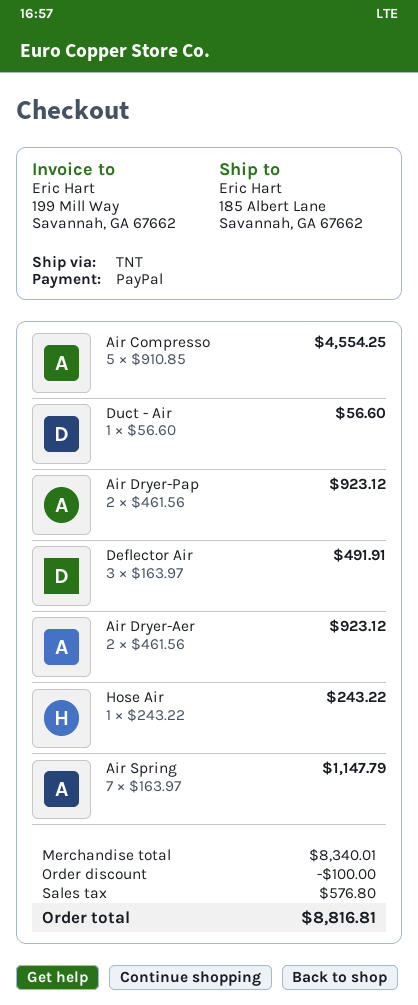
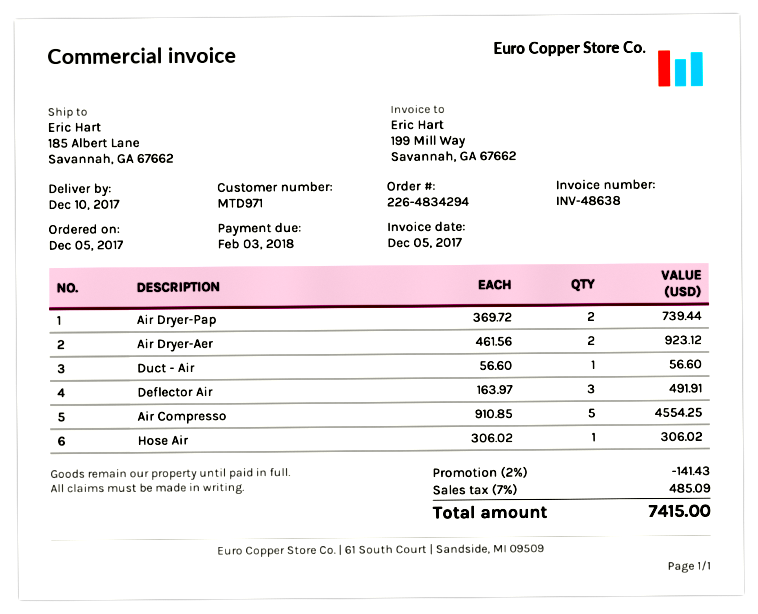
Air Dryer-Pap: 2 x 461.56 = 923.12 -> 2 x 369.72 = 739.44
Hose Air: 1 x 243.22 = 243.22 -> 1 x 306.02 = 306.02
Air Spring: 7 x 163.97 = 1147.79 -> none
discount: 100.00 -> 141.43
tax: 576.80 -> 485.09
total: 8816.81 -> 7415.00

